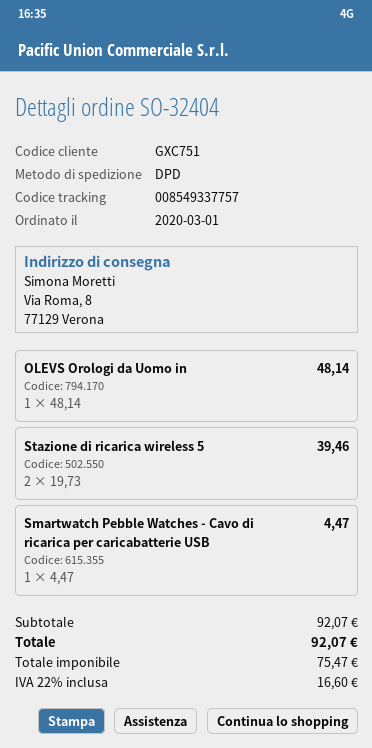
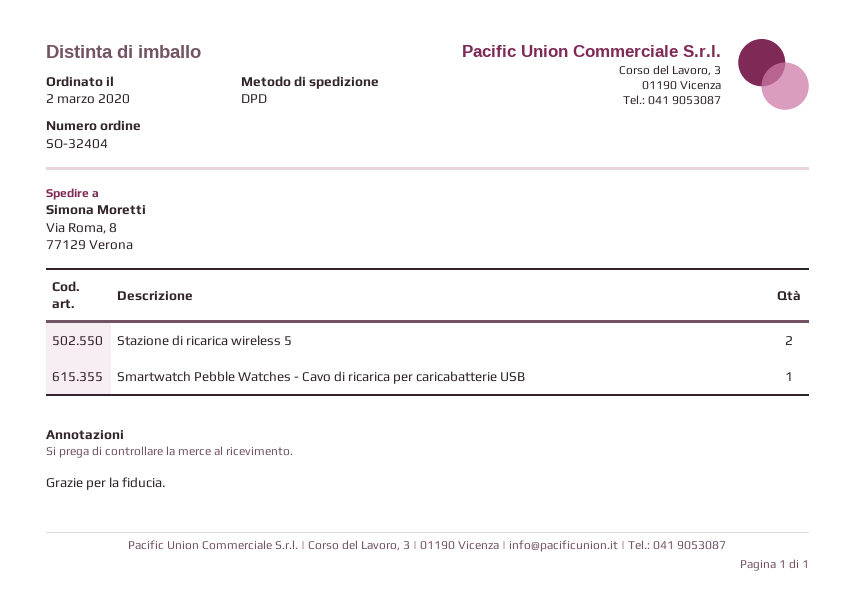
order date: 2020-03-01 -> 2020-03-02
OLEVS Orologi da Uomo in: 1 -> none

